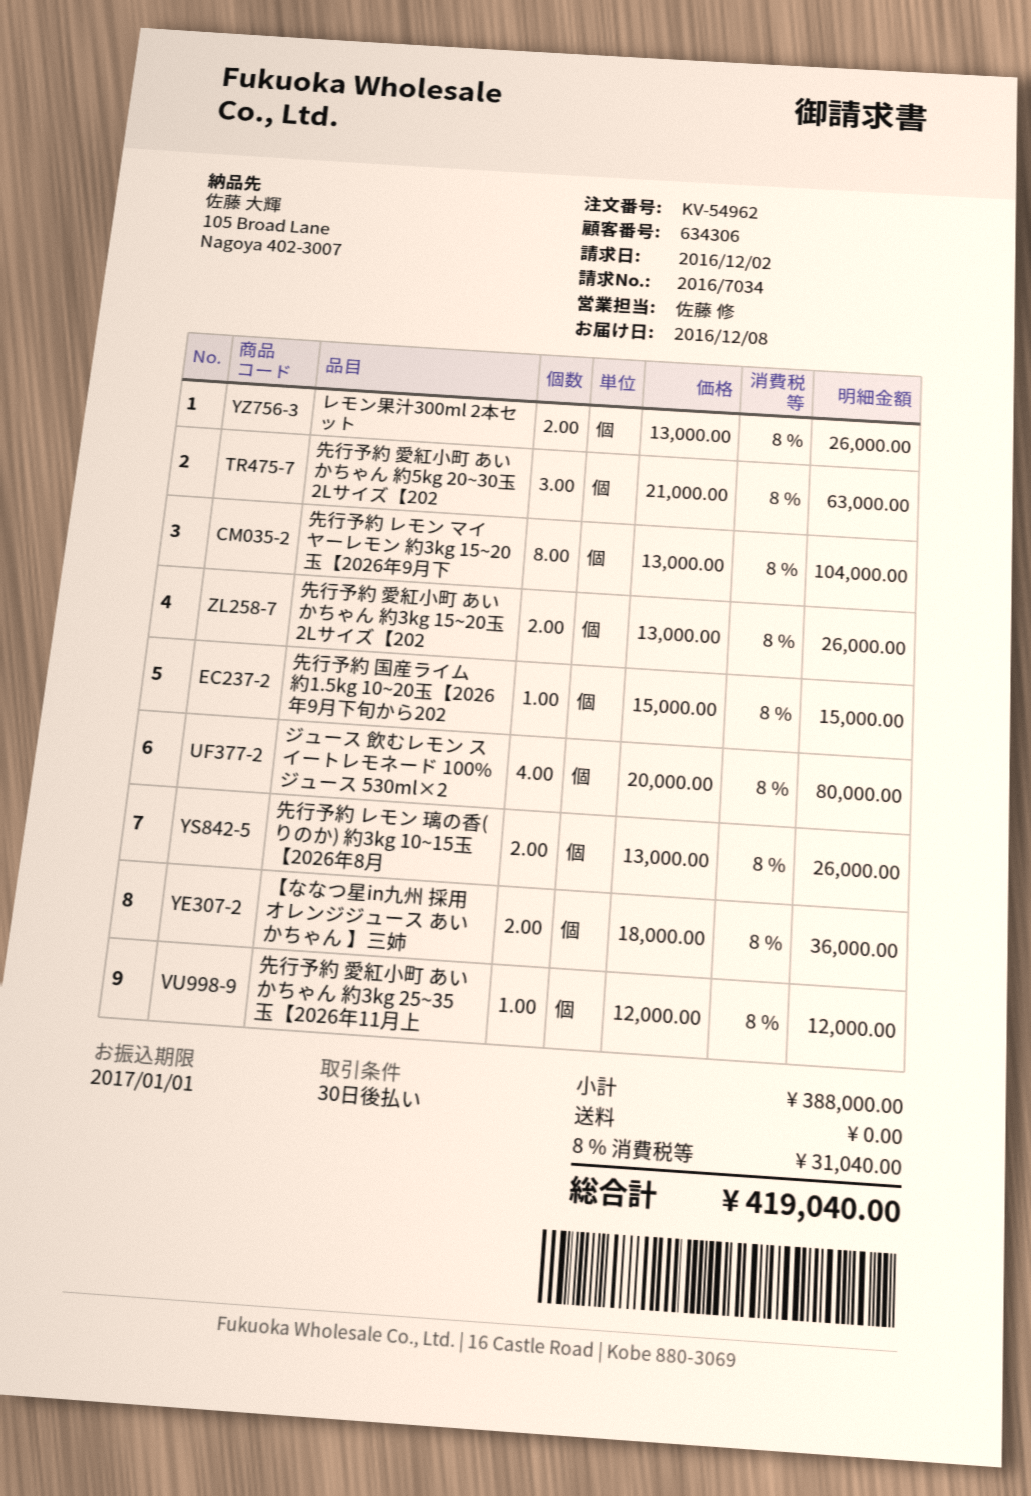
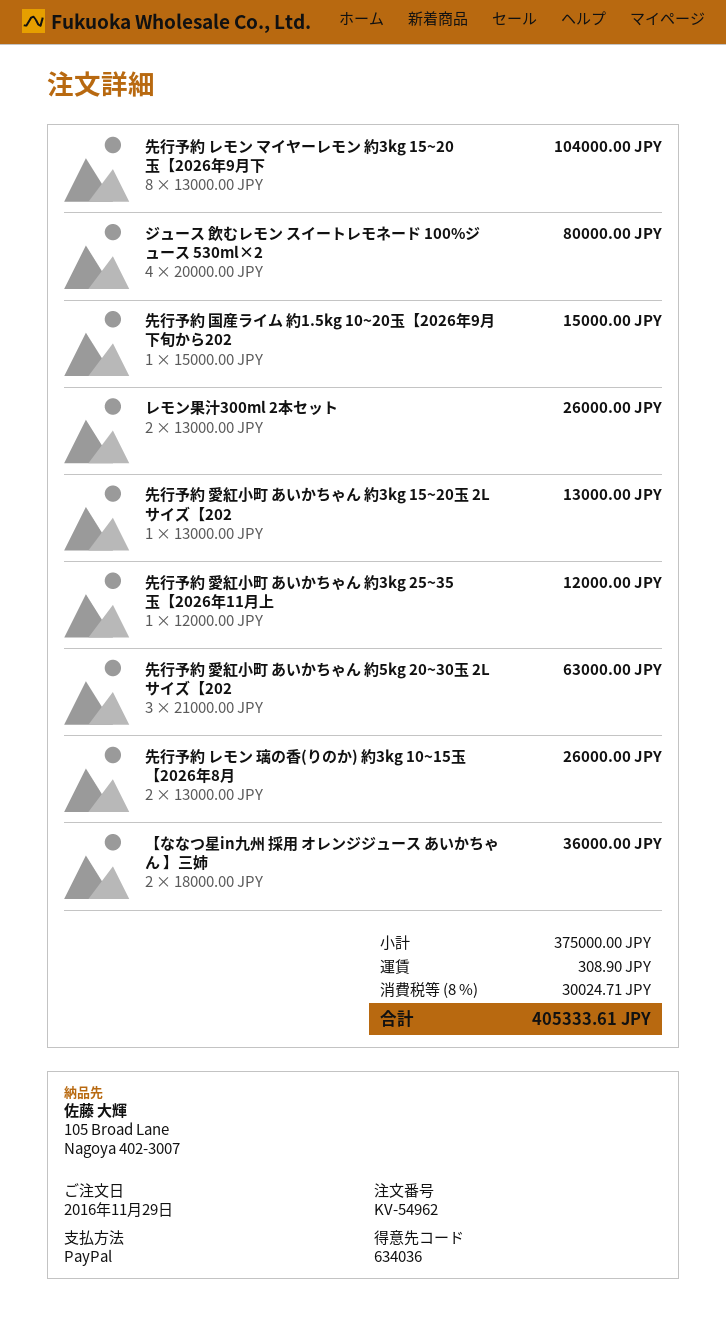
customer number: 634306 -> 634036
先行予約 愛紅小町 あいかちゃん 約3kg 15~20玉 2Lサイズ【202: 2 x 13000.00 = 26000.00 -> 1 x 13000.00 = 13000.00
subtotal: 388000.00 -> 375000.00
shipping: 0.00 -> 308.90
tax: 8% = 31040.00 -> 8% = 30024.71
total: 419040.00 -> 405333.61

